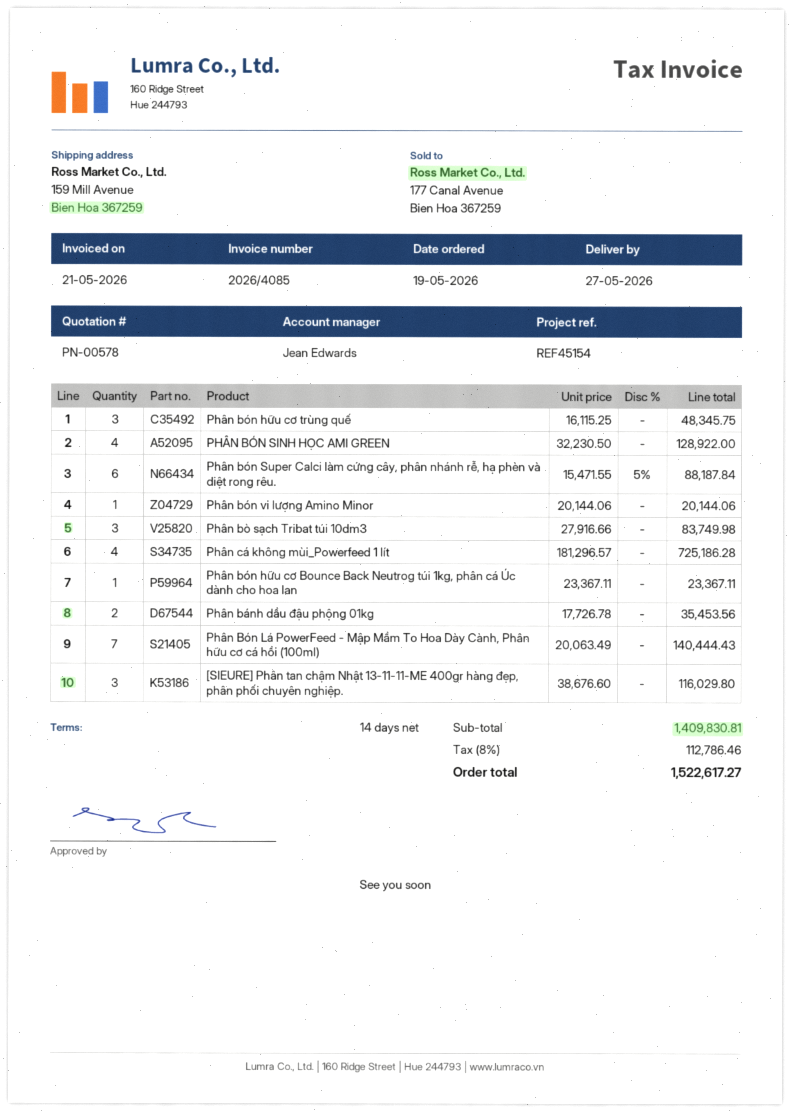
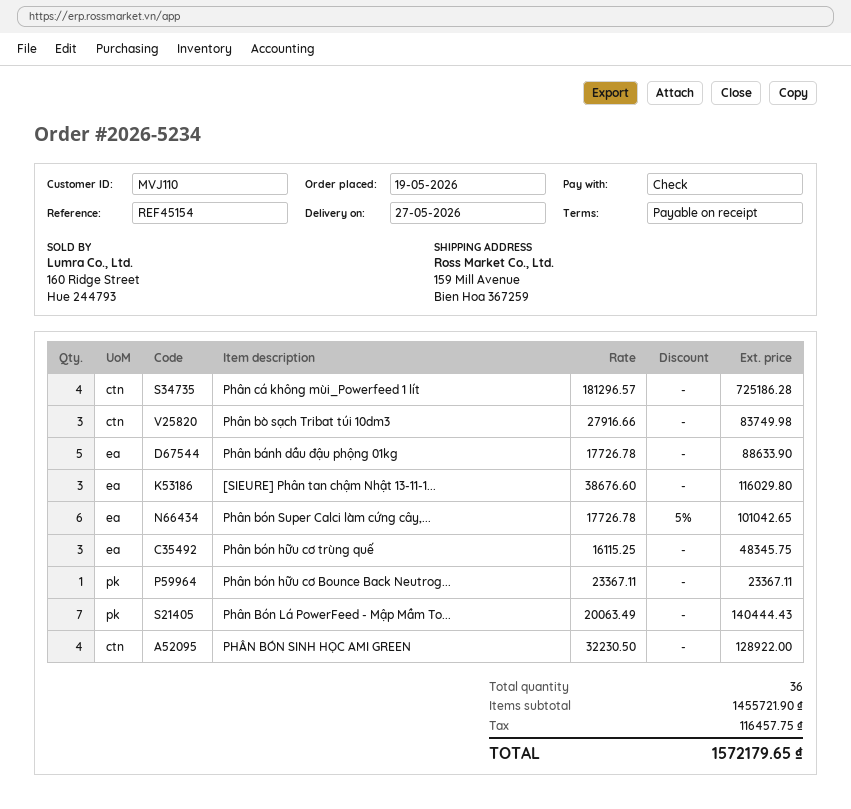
payment terms: 14 days -> on receipt
Phân bón Super Calci làm cứng cây, phân nhánh rễ, hạ phèn và diệt rong rêu.: 6 x 15471.55 - 5% = 88187.84 -> 6 x 17726.78 - 5% = 101042.65
Phân bón vi lượng Amino Minor: 1 x 20144.06 = 20144.06 -> none
Phân bánh dầu đậu phộng 01kg: 2 x 17726.78 = 35453.56 -> 5 x 17726.78 = 88633.90
subtotal: 1409830.81 -> 1455721.90
tax: 112786.46 -> 116457.75
total: 1522617.27 -> 1572179.65

